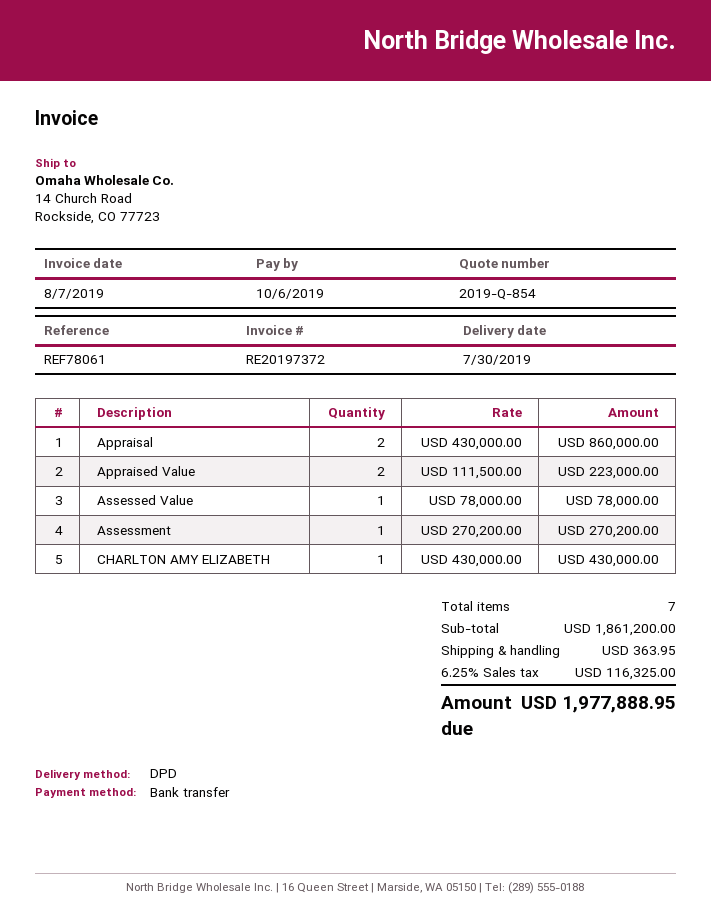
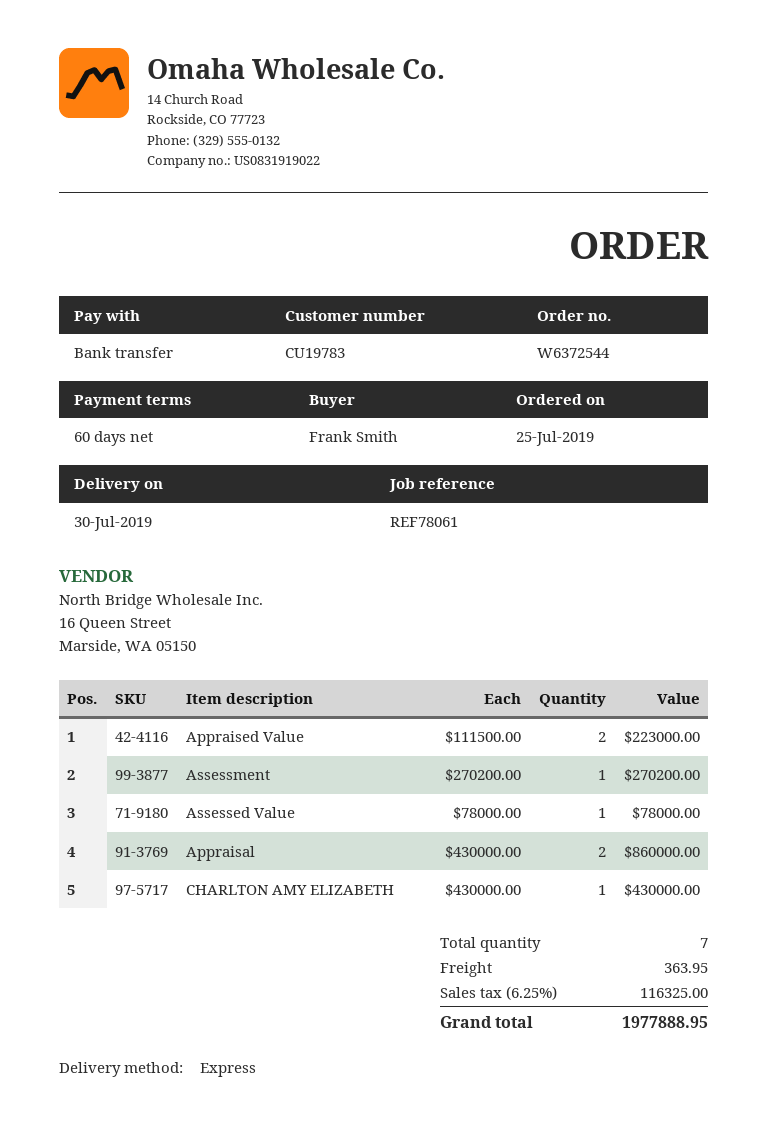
shipping method: DPD -> express

